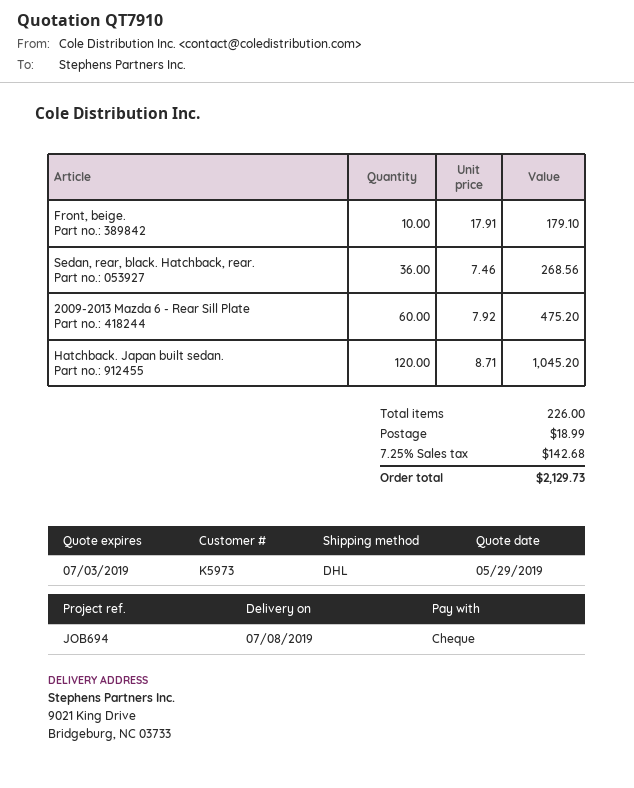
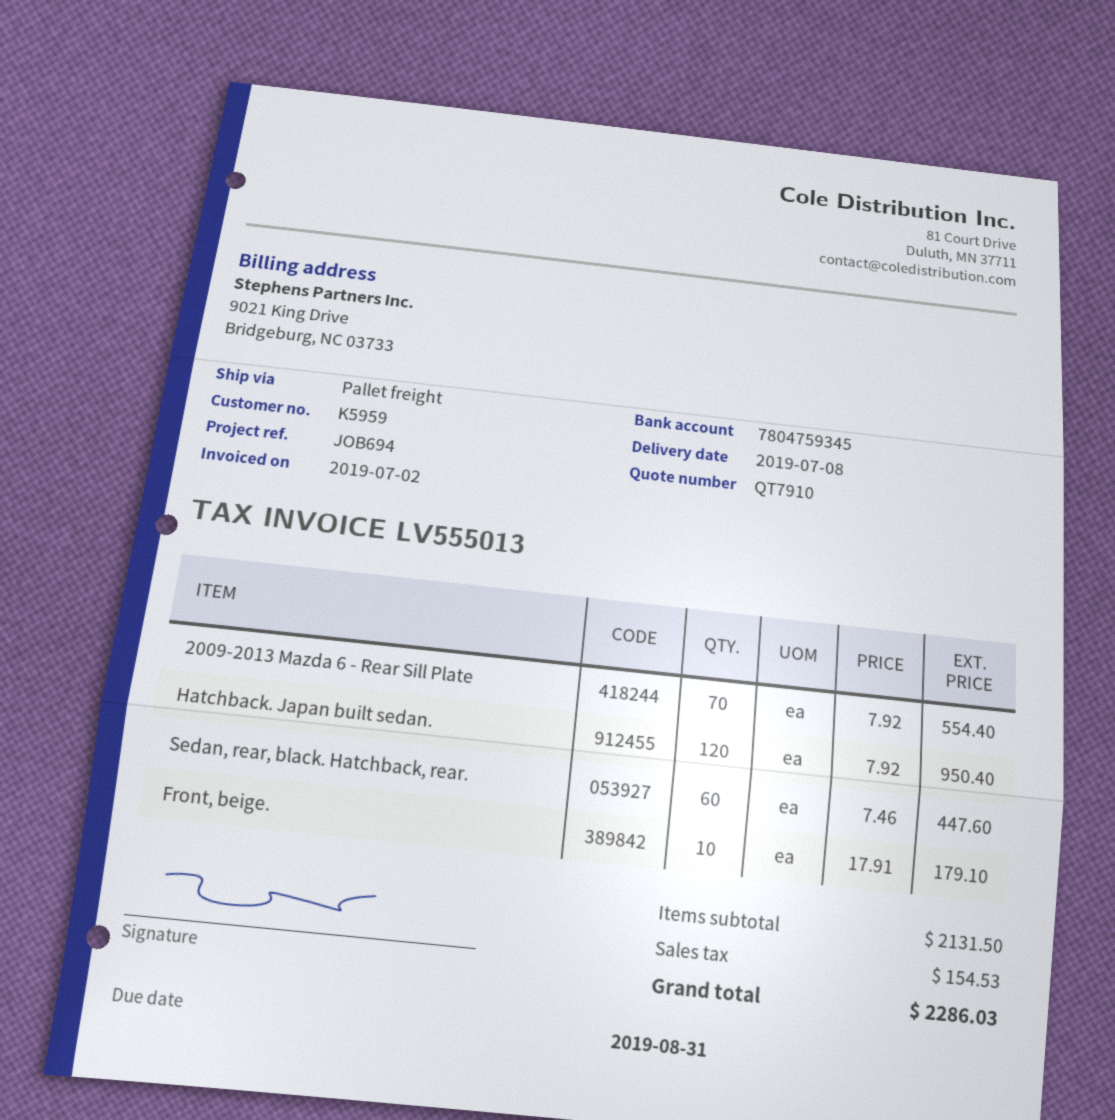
customer number: K5973 -> K5959
shipping method: DHL -> pallet freight
Sedan, rear, black. Hatchback, rear.: 36 x 7.46 = 268.56 -> 60 x 7.46 = 447.60
2009-2013 Mazda 6 - Rear Sill Plate: 60 x 7.92 = 475.20 -> 70 x 7.92 = 554.40
Hatchback. Japan built sedan.: 120 x 8.71 = 1045.20 -> 120 x 7.92 = 950.40
shipping: 18.99 -> none
tax: 142.68 -> 154.53
total: 2129.73 -> 2286.03

